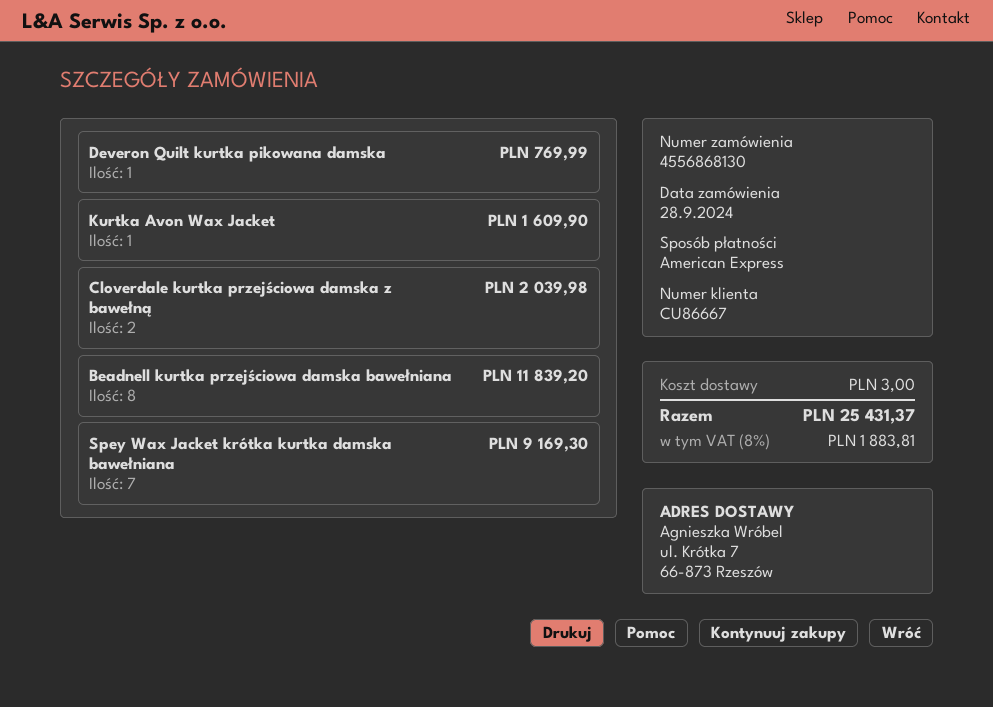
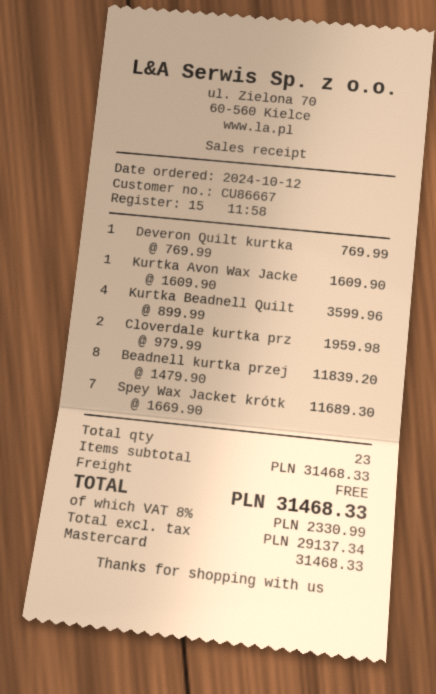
order date: 2024-09-28 -> 2024-10-12
payment method: American Express -> Mastercard
Cloverdale kurtka przejściowa damska z bawełną: 2 for 2039.98 -> 2 for 1959.98
Spey Wax Jacket krótka kurtka damska bawełniana: 7 for 9169.30 -> 7 for 11689.30
Kurtka Beadnell Quilt: none -> 4 for 3599.96
shipping: 3.00 -> 0.00
tax: 8% = 1883.81 -> 8% = 2330.99
total: 25431.37 -> 31468.33

